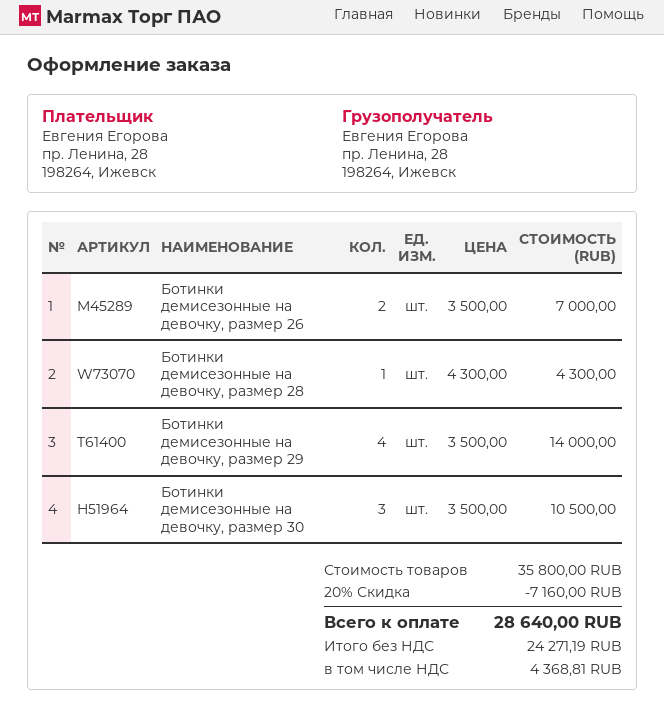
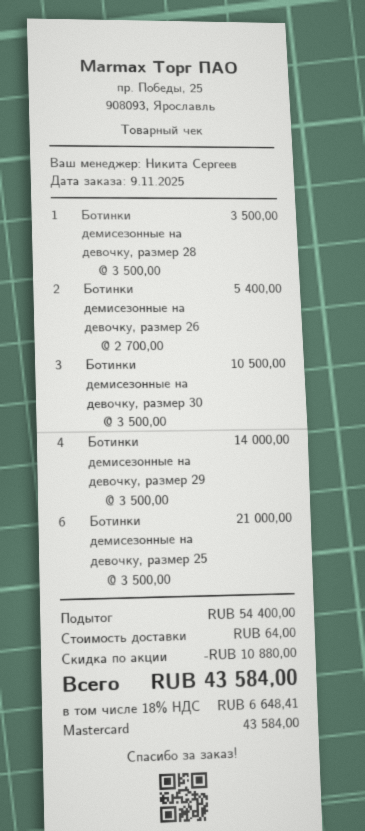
Ботинки демисезонные на девочку, размер 26: 2 x 3500.00 = 7000.00 -> 2 x 2700.00 = 5400.00
Ботинки демисезонные на девочку, размер 28: 1 x 4300.00 = 4300.00 -> 1 x 3500.00 = 3500.00
Ботинки демисезонные на девочку, размер 25: none -> 6 x 3500.00 = 21000.00
subtotal: 35800.00 -> 54400.00
discount: 7160.00 -> 10880.00
shipping: none -> 64.00
tax: 4368.81 -> 6648.41
total: 28640.00 -> 43584.00

